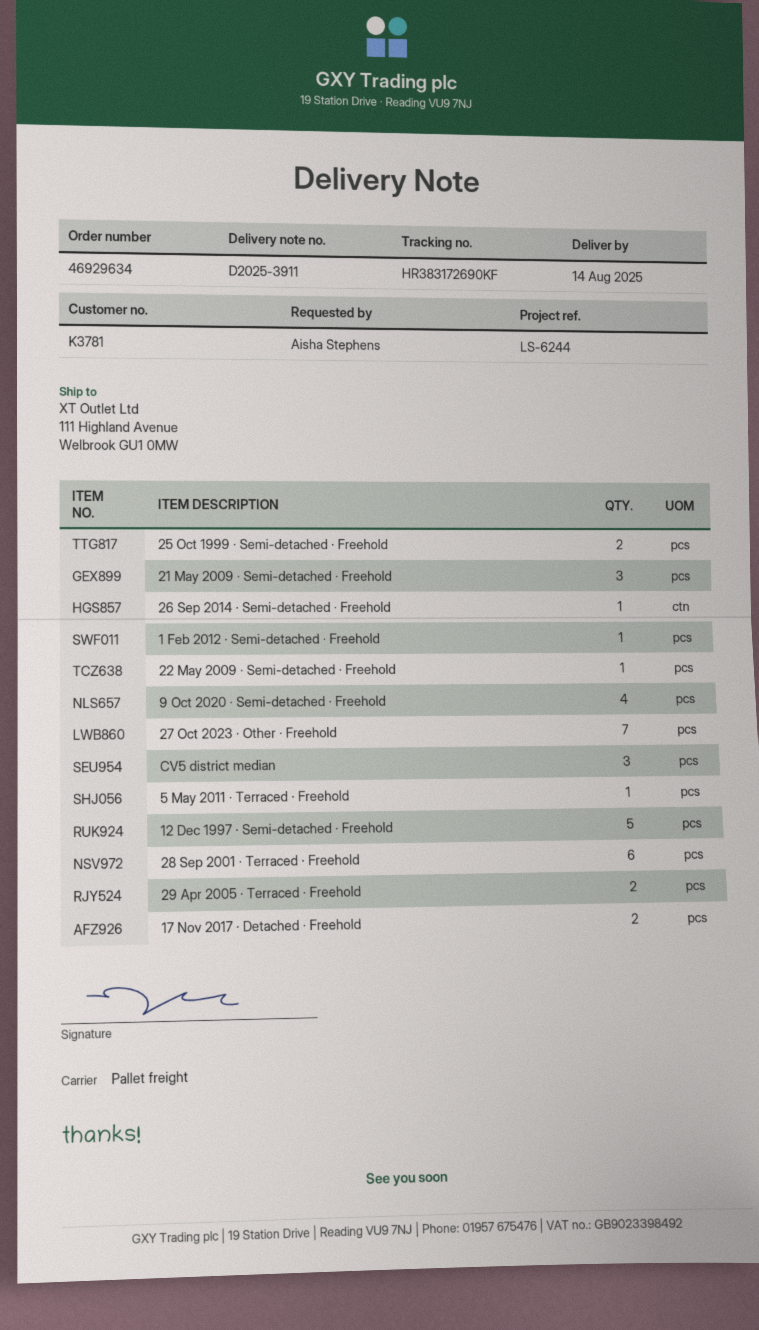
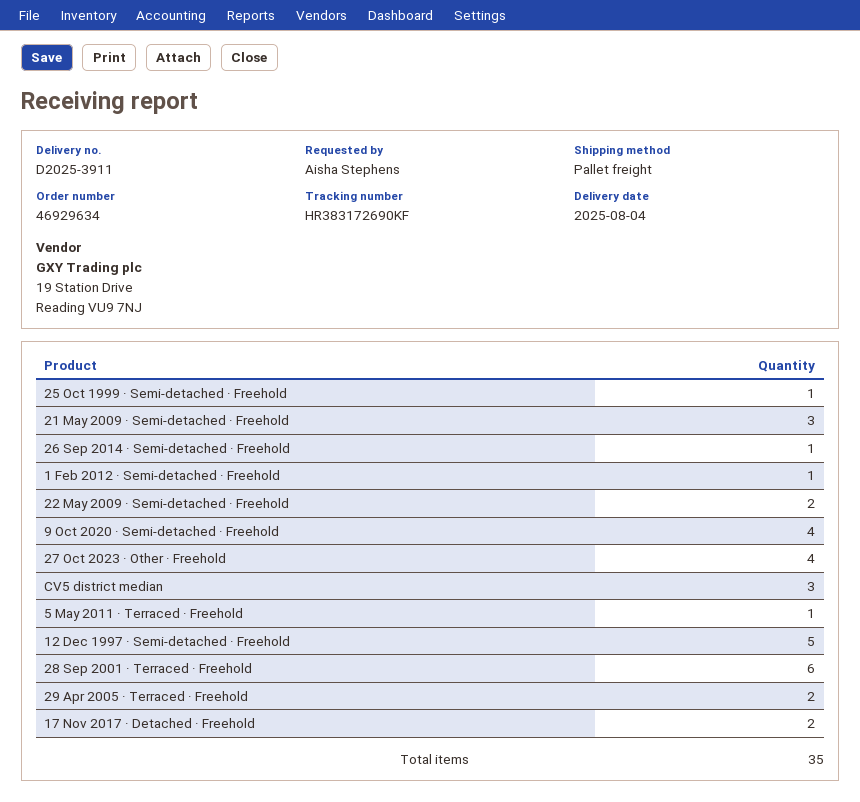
delivery date: 2025-08-14 -> 2025-08-04
25 Oct 1999 · Semi-detached · Freehold: 2 -> 1
22 May 2009 · Semi-detached · Freehold: 1 -> 2
27 Oct 2023 · Other · Freehold: 7 -> 4

